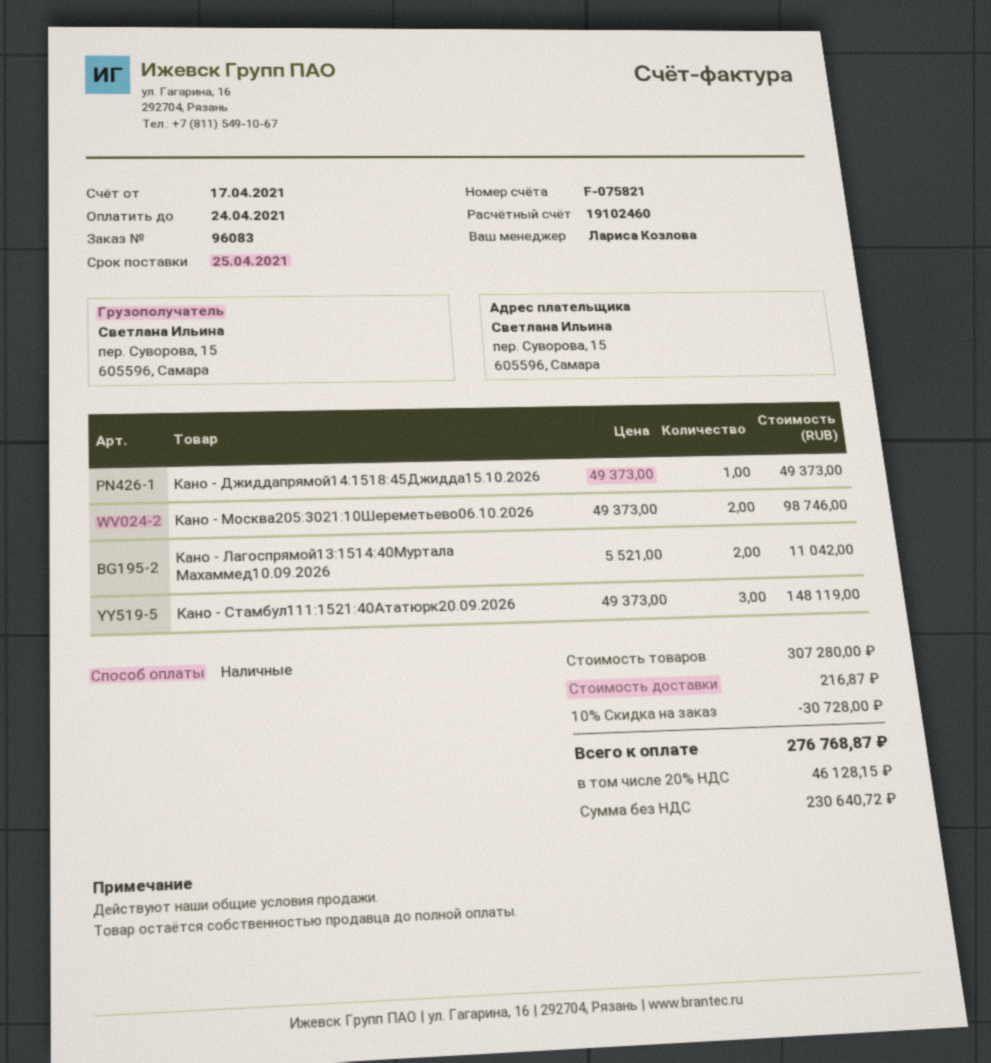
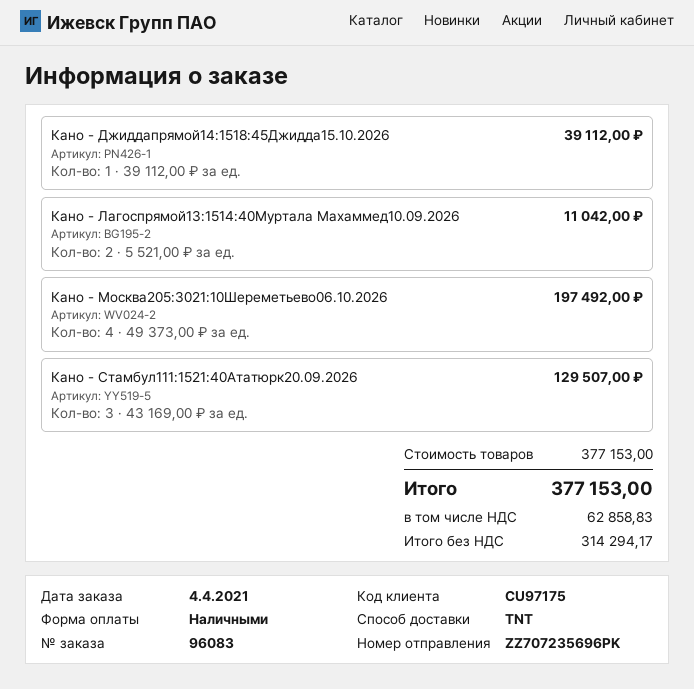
Кано - Джиддапрямой14:1518:45Джидда15.10.2026: 1 x 49373.00 = 49373.00 -> 1 x 39112.00 = 39112.00
Кано - Москва205:3021:10Шереметьево06.10.2026: 2 x 49373.00 = 98746.00 -> 4 x 49373.00 = 197492.00
Кано - Стамбул111:1521:40Ататюрк20.09.2026: 3 x 49373.00 = 148119.00 -> 3 x 43169.00 = 129507.00
subtotal: 307280.00 -> 377153.00
discount: 10% = 30728.00 -> none
shipping: 216.87 -> none
net: 230640.72 -> 314294.17
tax: 46128.15 -> 62858.83
total: 276768.87 -> 377153.00

